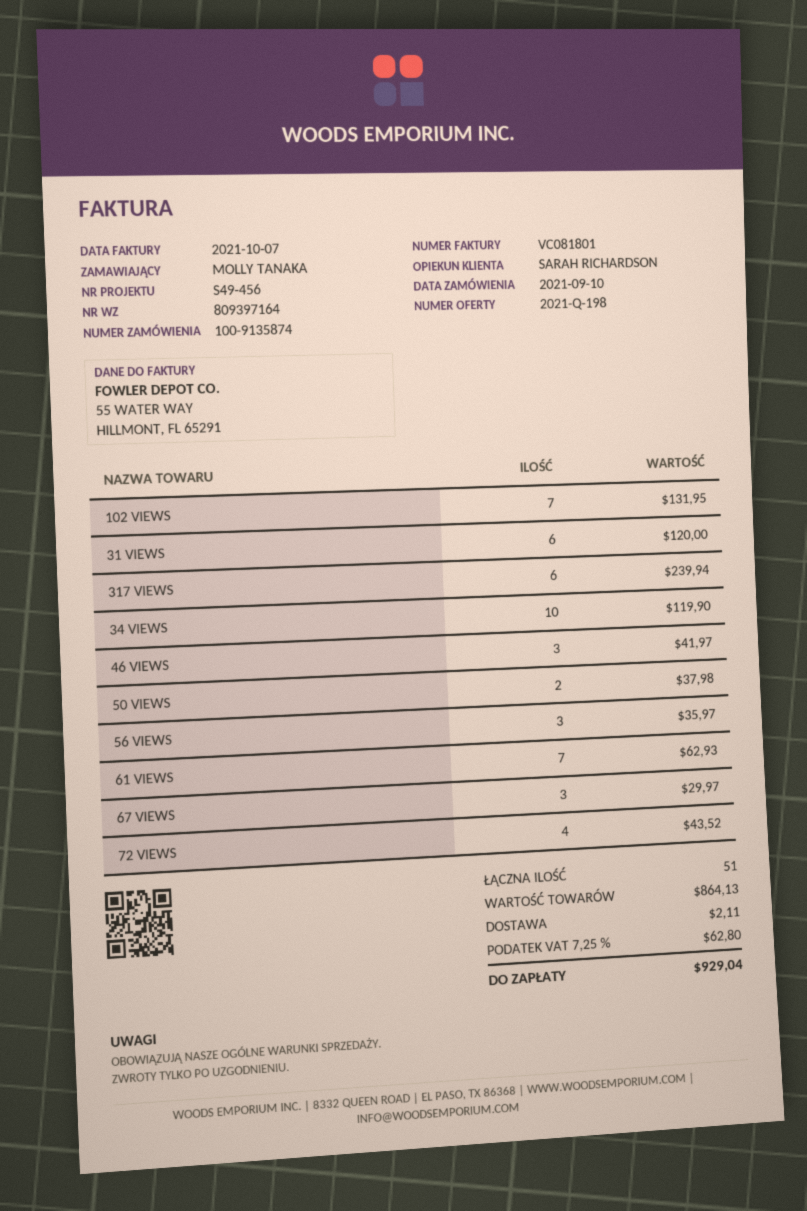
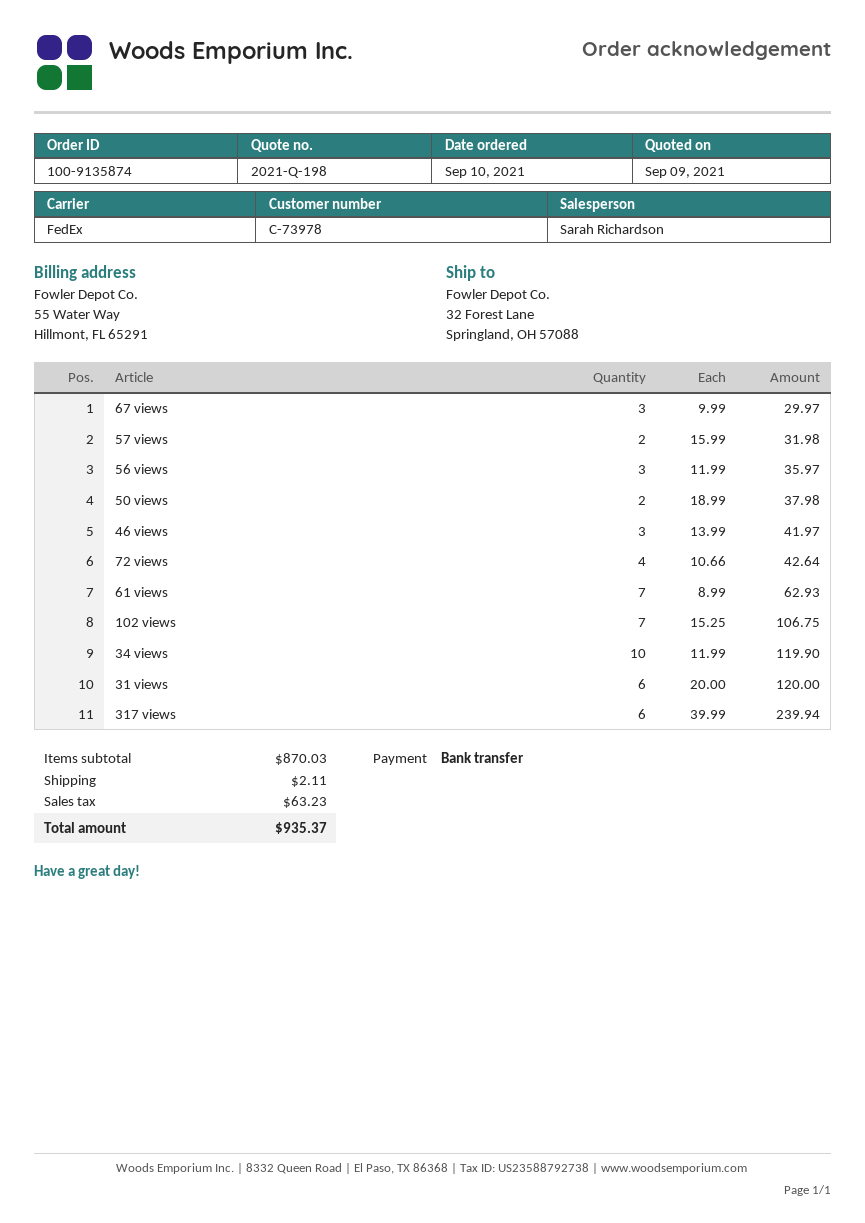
102 VIEWS: 7 for 131.95 -> 7 for 106.75
72 VIEWS: 4 for 43.52 -> 4 for 42.64
57 views: none -> 2 for 31.98
subtotal: 864.13 -> 870.03
tax: 62.80 -> 63.23
total: 929.04 -> 935.37

